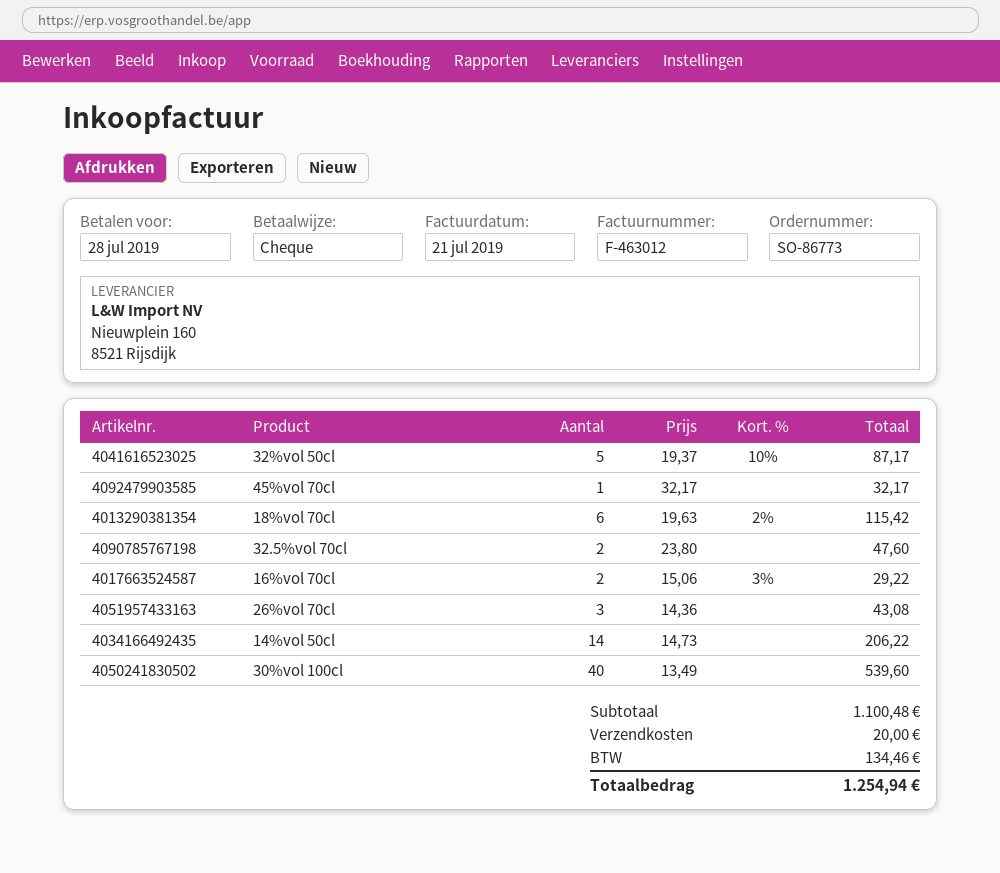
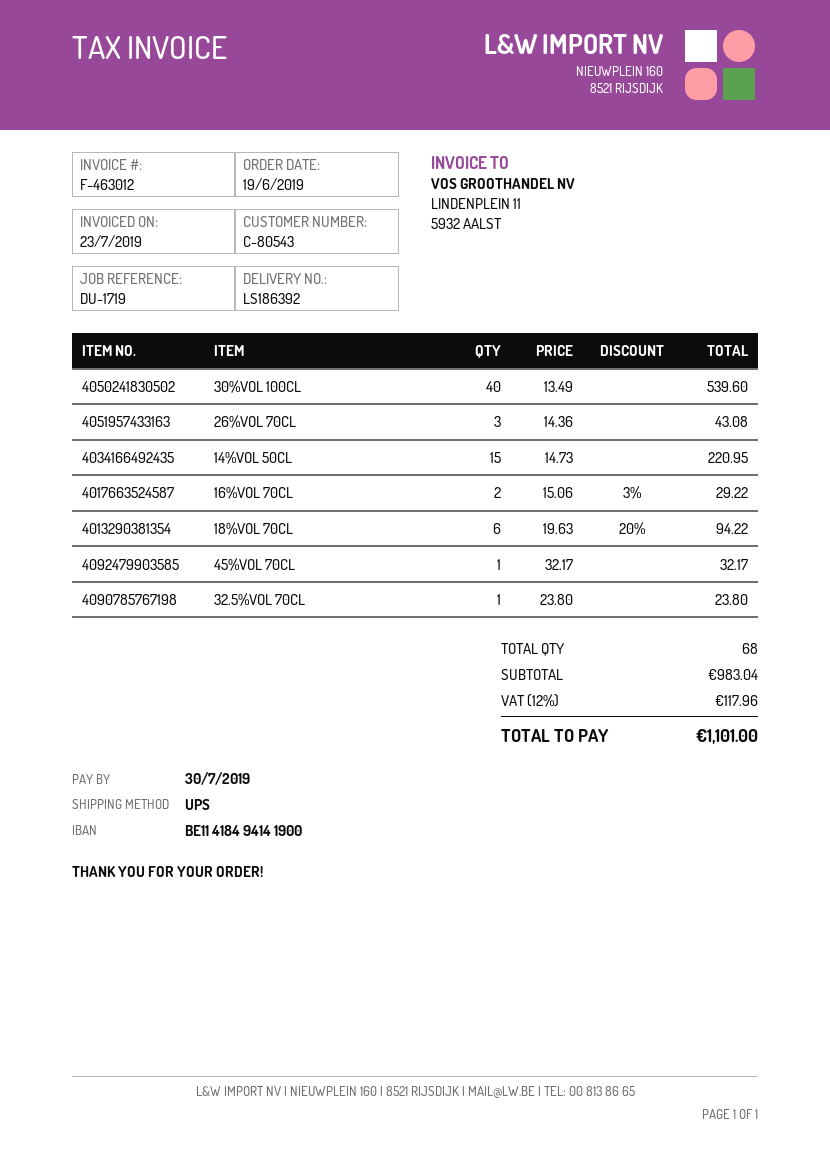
invoice date: 2019-07-21 -> 2019-07-23
due date: 2019-07-28 -> 2019-07-30
32%vol 50cl: 5 x 19.37 - 10% = 87.17 -> none
18%vol 70cl: 6 x 19.63 - 2% = 115.42 -> 6 x 19.63 - 20% = 94.22
32.5%vol 70cl: 2 x 23.80 = 47.60 -> 1 x 23.80 = 23.80
14%vol 50cl: 14 x 14.73 = 206.22 -> 15 x 14.73 = 220.95
subtotal: 1100.48 -> 983.04
shipping: 20.00 -> none
tax: 134.46 -> 117.96
total: 1254.94 -> 1101.00

